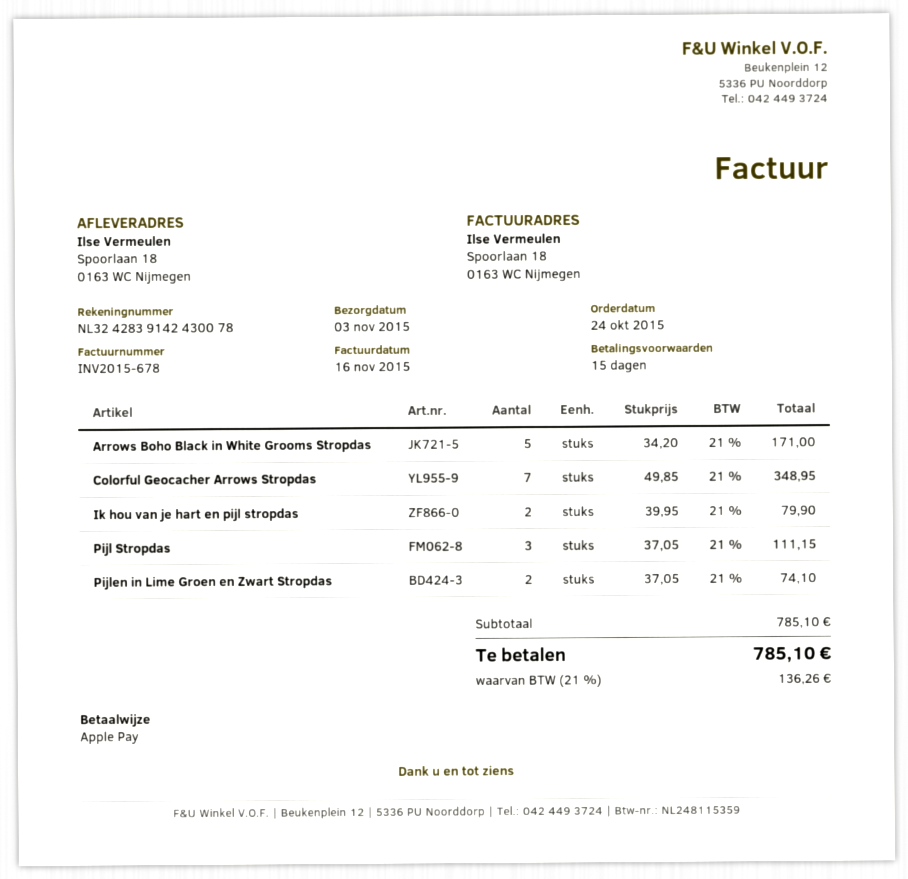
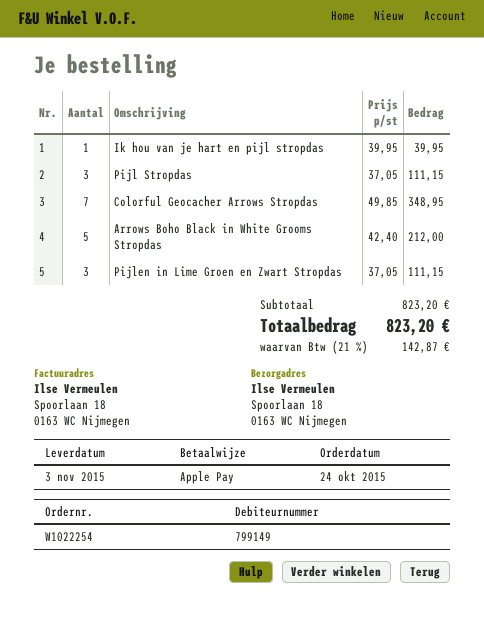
Arrows Boho Black in White Grooms Stropdas: 5 x 34.20 = 171.00 -> 5 x 42.40 = 212.00
Ik hou van je hart en pijl stropdas: 2 x 39.95 = 79.90 -> 1 x 39.95 = 39.95
Pijlen in Lime Groen en Zwart Stropdas: 2 x 37.05 = 74.10 -> 3 x 37.05 = 111.15
subtotal: 785.10 -> 823.20
tax: 21% = 136.26 -> 21% = 142.87
total: 785.10 -> 823.20

